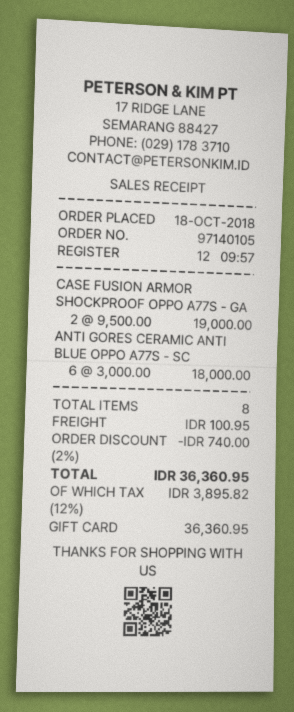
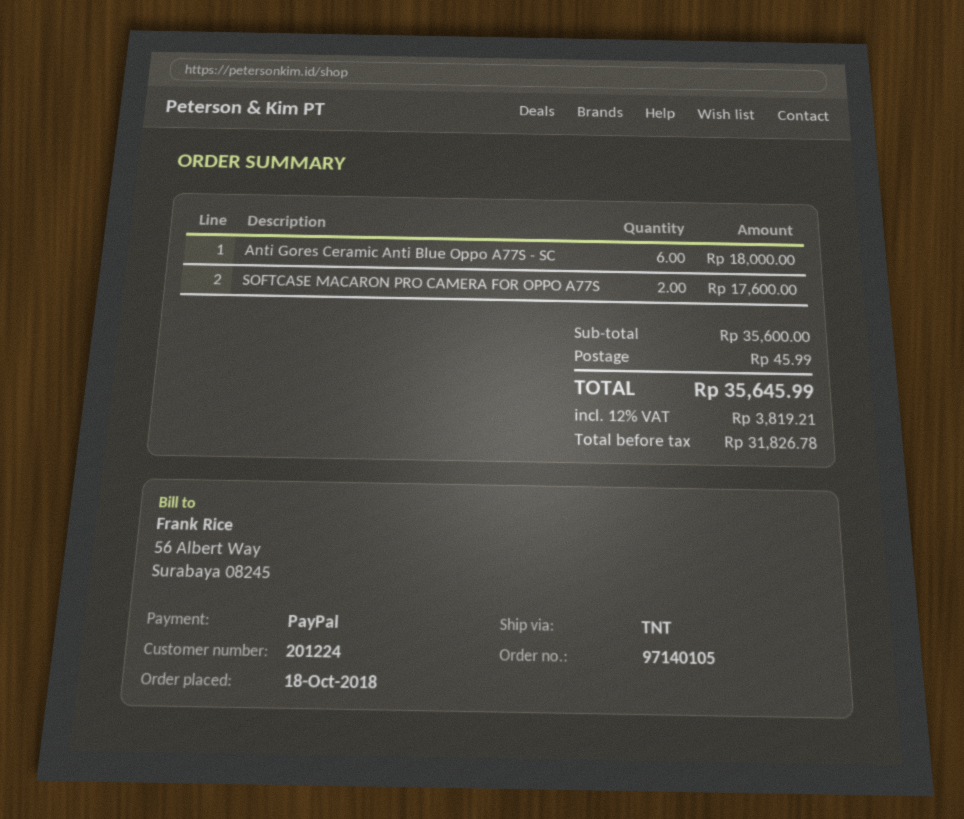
payment method: gift card -> PayPal
CASE FUSION ARMOR SHOCKPROOF OPPO A77S - GA: 2 for 19000.00 -> none
SOFTCASE MACARON PRO CAMERA FOR OPPO A77S: none -> 2 for 17600.00
discount: 2% = 740.00 -> none
shipping: 100.95 -> 45.99
tax: 12% = 3895.82 -> 12% = 3819.21
total: 36360.95 -> 35645.99

